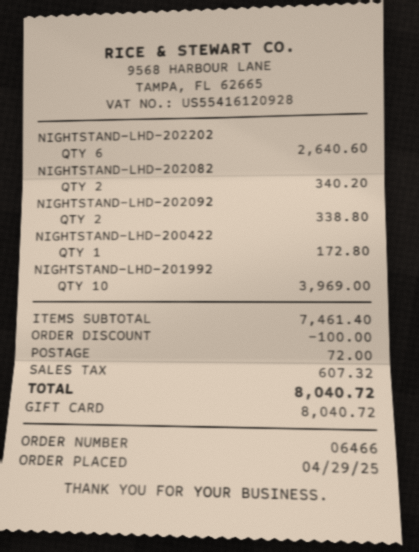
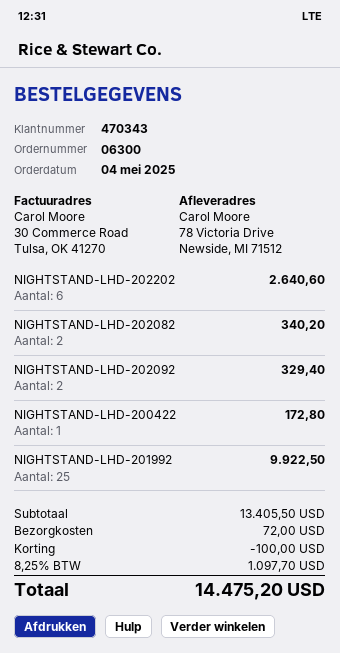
order number: 06466 -> 06300
order date: 2025-04-29 -> 2025-05-04
NIGHTSTAND-LHD-202092: 2 for 338.80 -> 2 for 329.40
NIGHTSTAND-LHD-201992: 10 for 3969.00 -> 25 for 9922.50
subtotal: 7461.40 -> 13405.50
tax: 607.32 -> 1097.70
total: 8040.72 -> 14475.20

